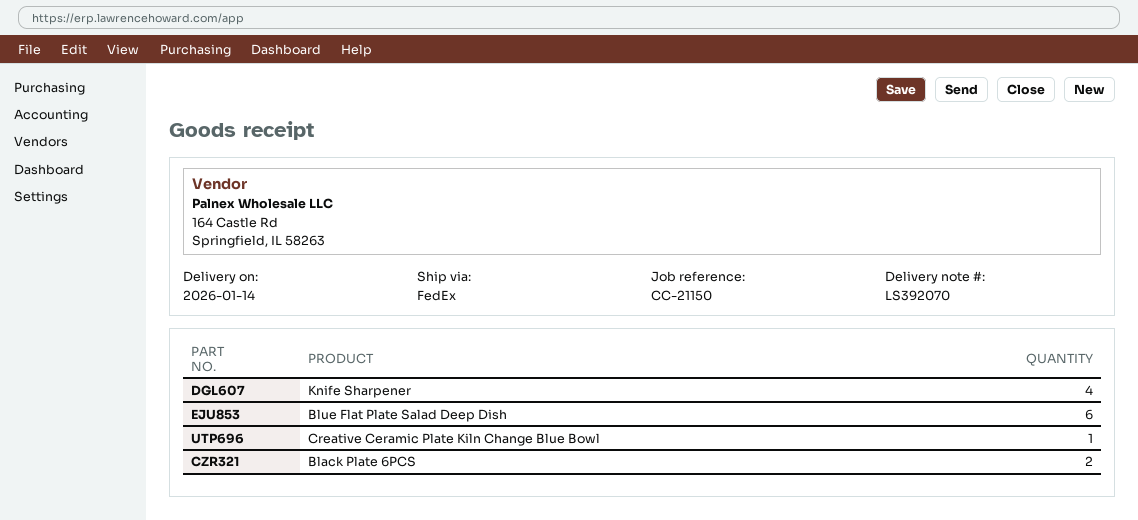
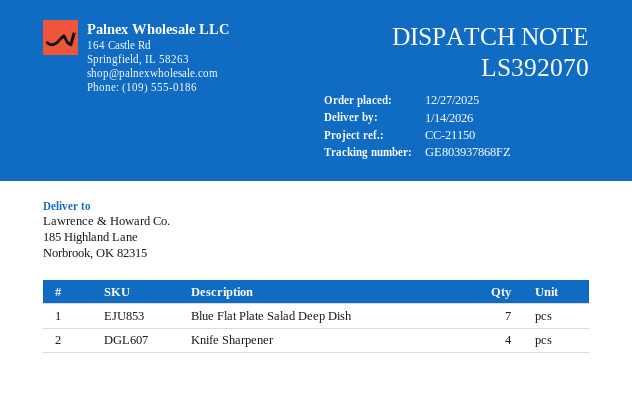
Blue Flat Plate Salad Deep Dish: 6 -> 7
Creative Ceramic Plate Kiln Change Blue Bowl: 1 -> none
Black Plate 6PCS: 2 -> none

